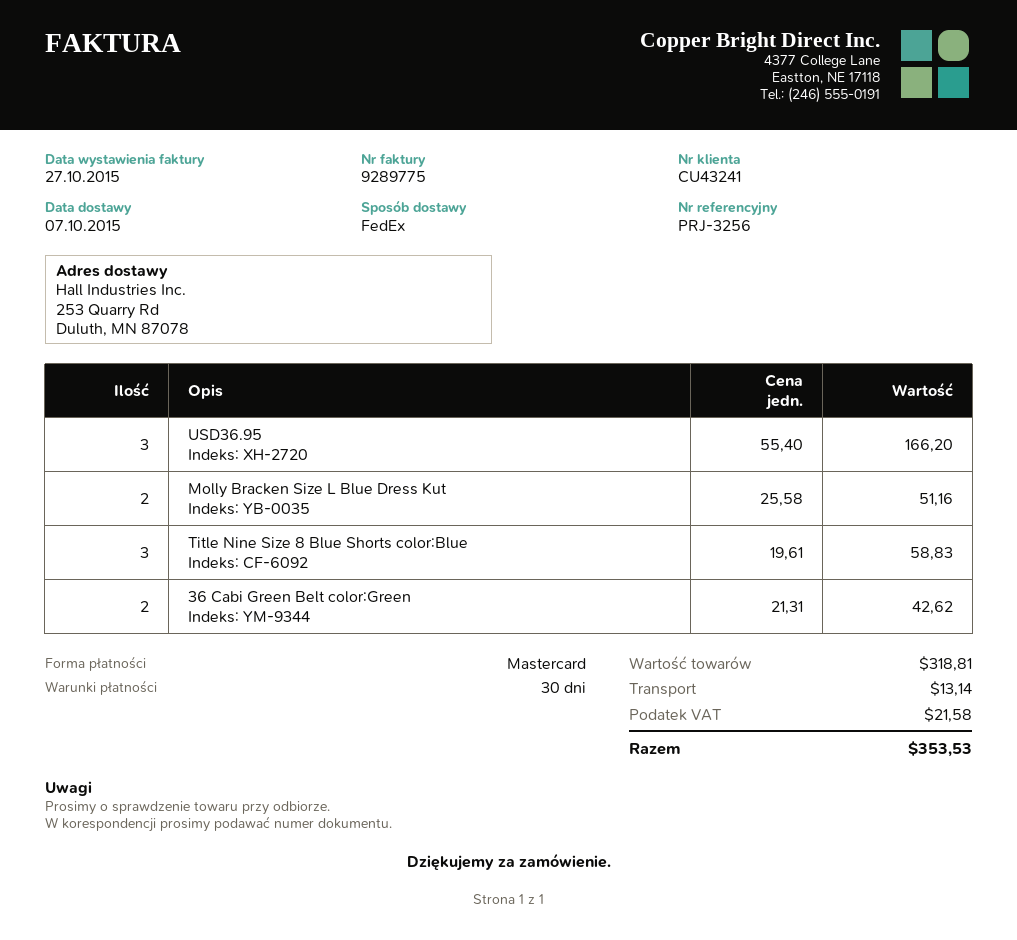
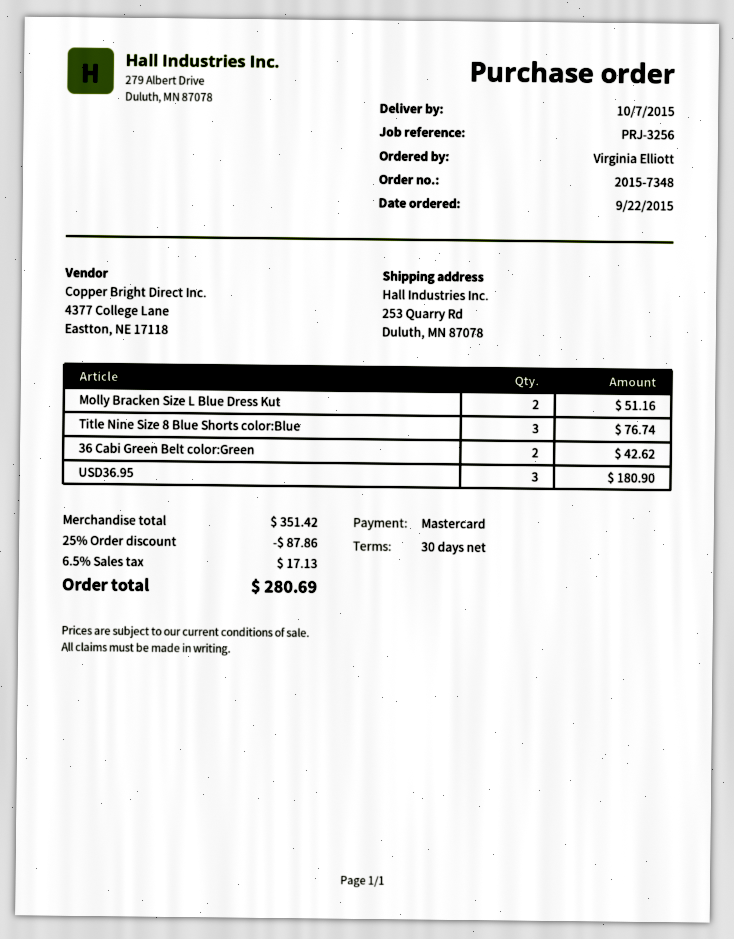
USD36.95: 3 for 166.20 -> 3 for 180.90
Title Nine Size 8 Blue Shorts color:Blue: 3 for 58.83 -> 3 for 76.74
subtotal: 318.81 -> 351.42
discount: none -> 25% = 87.86
shipping: 13.14 -> none
tax: 21.58 -> 17.13
total: 353.53 -> 280.69

